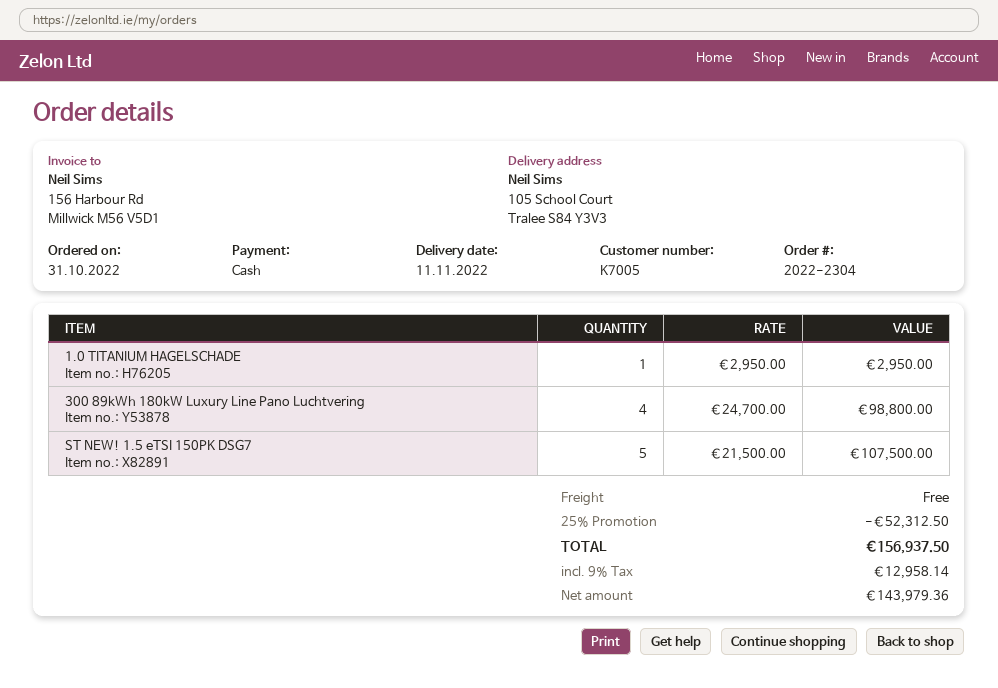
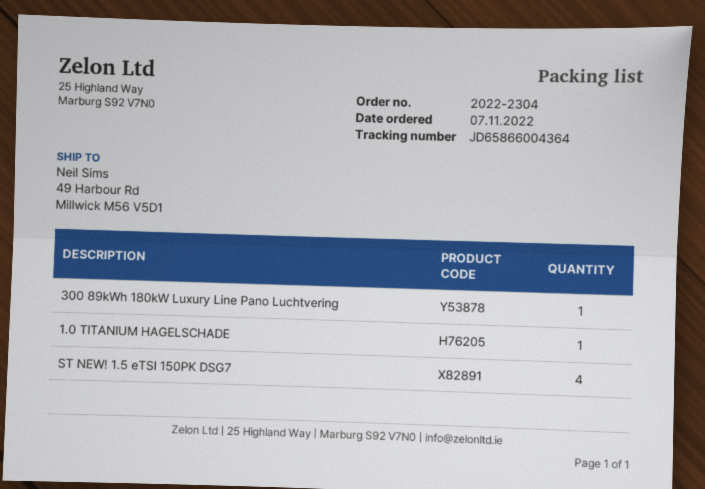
order date: 2022-10-31 -> 2022-11-07
ship to: 105 School Court, Tralee S84 Y3V3 -> 49 Harbour Rd, Millwick M56 V5D1
300 89kWh 180kW Luxury Line Pano Luchtvering: 4 -> 1
ST NEW! 1.5 eTSI 150PK DSG7: 5 -> 4

